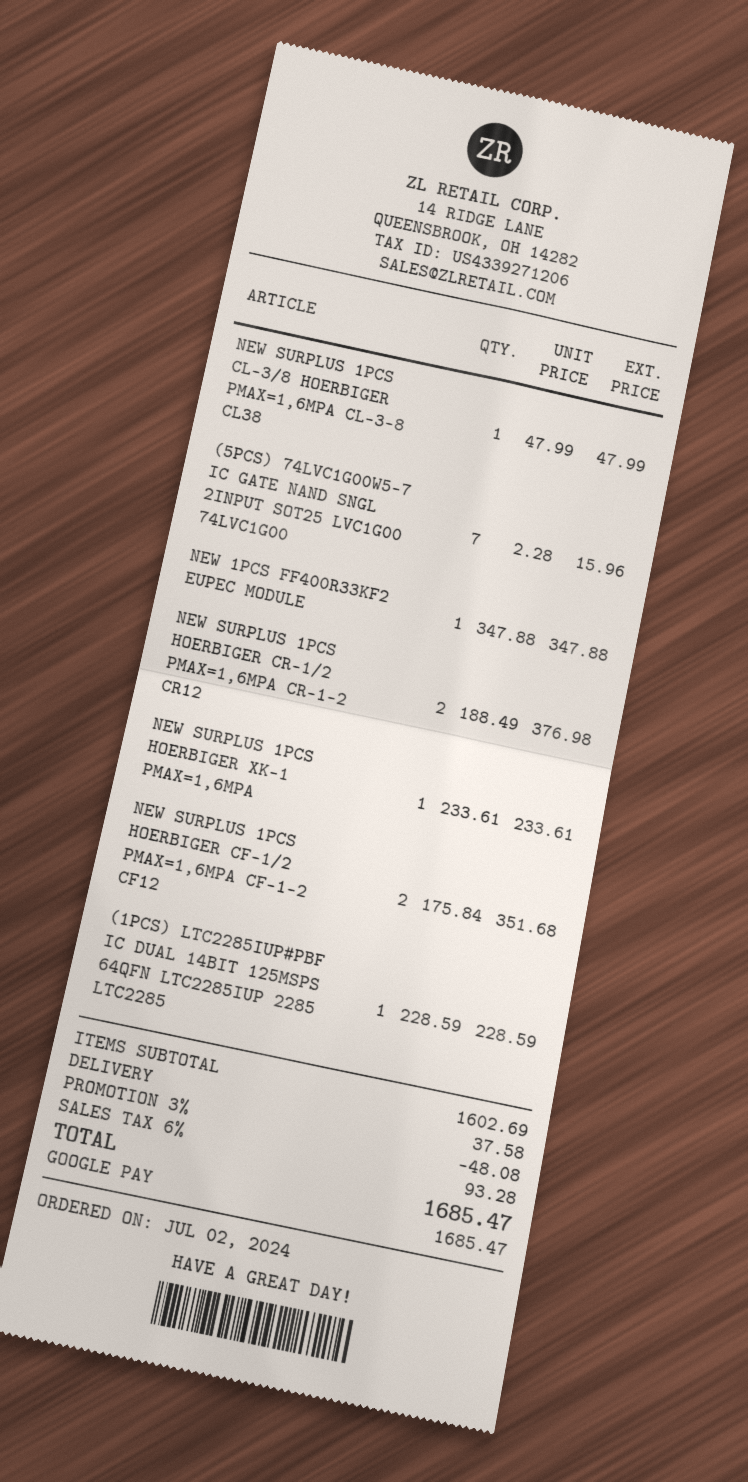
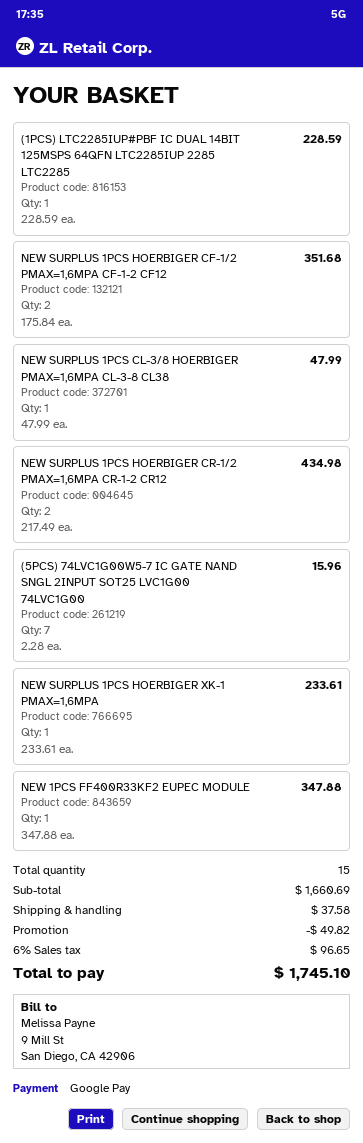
NEW SURPLUS 1PCS HOERBIGER CR-1/2 PMAX=1,6MPA CR-1-2 CR12: 2 x 188.49 = 376.98 -> 2 x 217.49 = 434.98
subtotal: 1602.69 -> 1660.69
discount: 48.08 -> 49.82
tax: 6% = 93.28 -> 6% = 96.65
total: 1685.47 -> 1745.10

